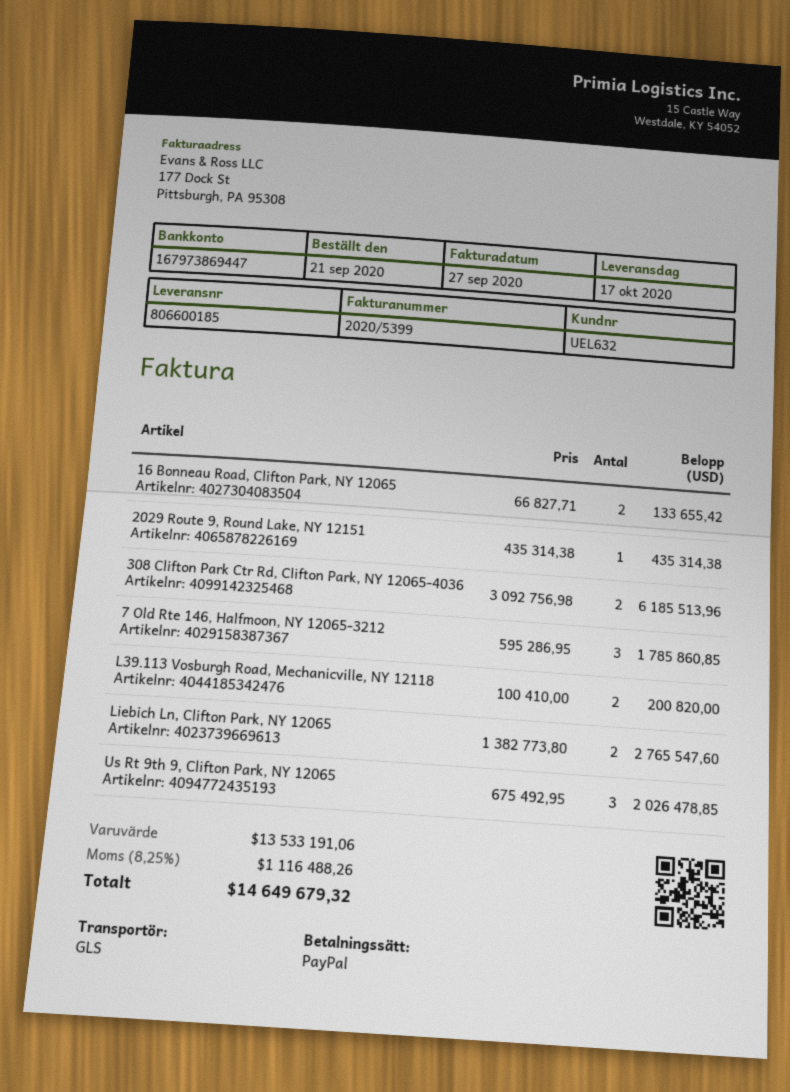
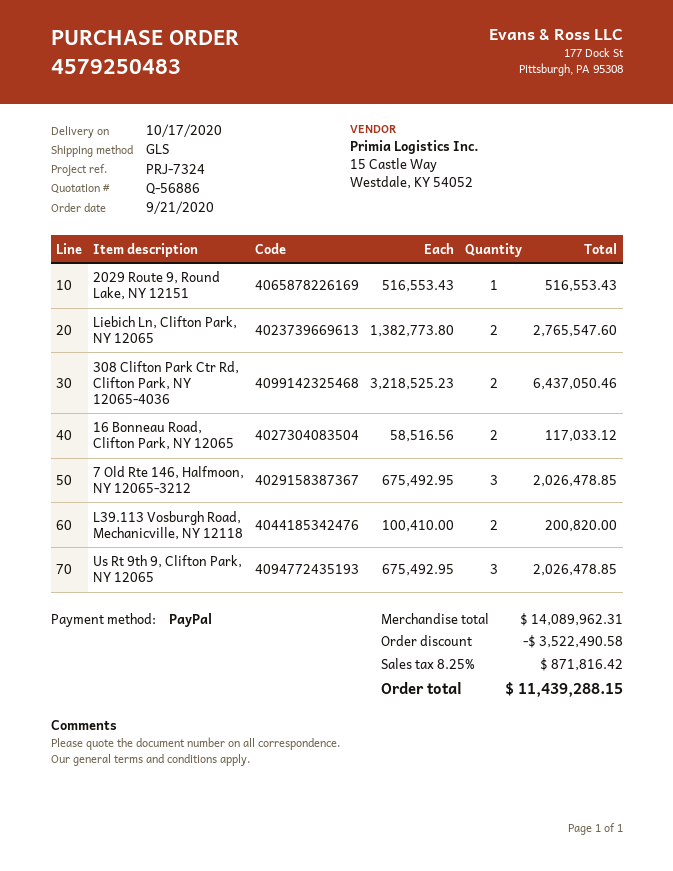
16 Bonneau Road, Clifton Park, NY 12065: 2 x 66827.71 = 133655.42 -> 2 x 58516.56 = 117033.12
2029 Route 9, Round Lake, NY 12151: 1 x 435314.38 = 435314.38 -> 1 x 516553.43 = 516553.43
308 Clifton Park Ctr Rd, Clifton Park, NY 12065-4036: 2 x 3092756.98 = 6185513.96 -> 2 x 3218525.23 = 6437050.46
7 Old Rte 146, Halfmoon, NY 12065-3212: 3 x 595286.95 = 1785860.85 -> 3 x 675492.95 = 2026478.85
subtotal: 13533191.06 -> 14089962.31
discount: none -> 3522490.58
tax: 8.25% = 1116488.26 -> 8.25% = 871816.42
total: 14649679.32 -> 11439288.15

